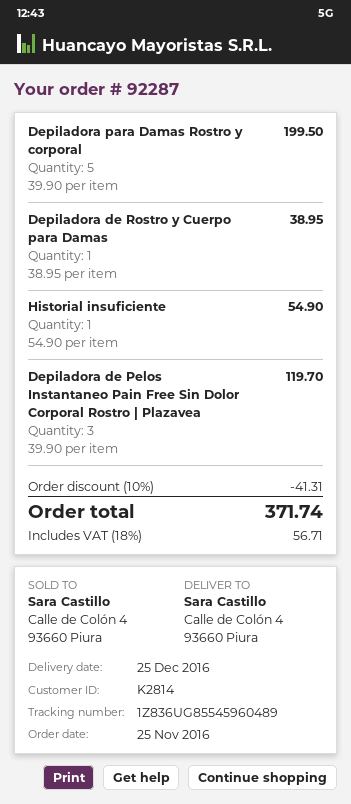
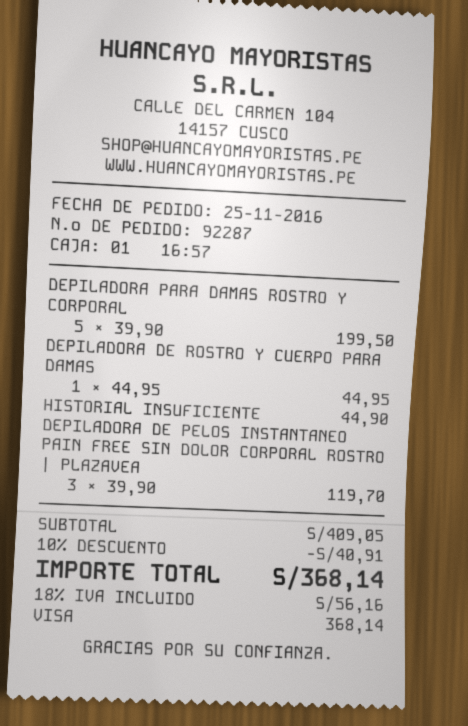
Depiladora de Rostro y Cuerpo para Damas: 1 x 38.95 = 38.95 -> 1 x 44.95 = 44.95
Historial insuficiente: 1 x 54.90 = 54.90 -> 1 x 44.90 = 44.90
discount: 10% = 41.31 -> 10% = 40.91
tax: 18% = 56.71 -> 18% = 56.16
total: 371.74 -> 368.14

